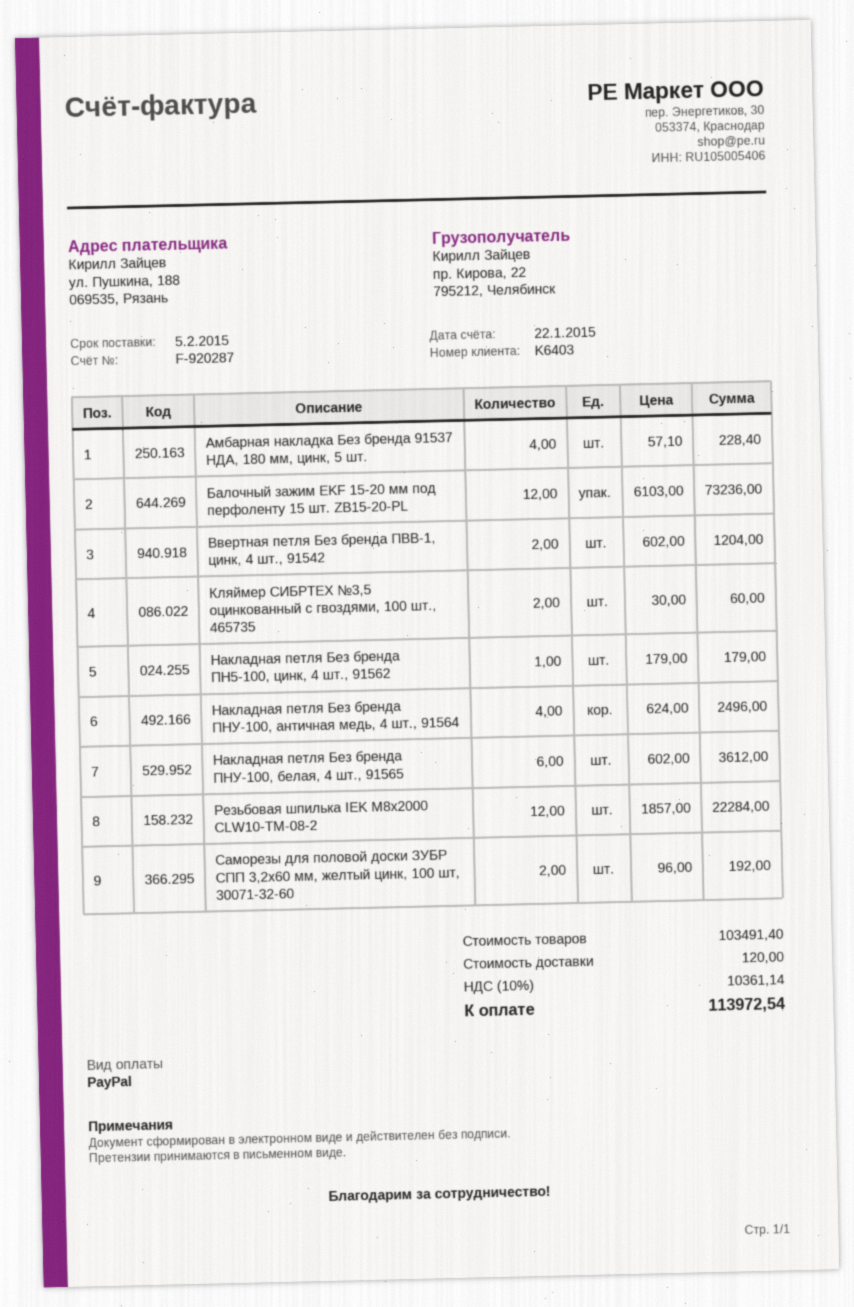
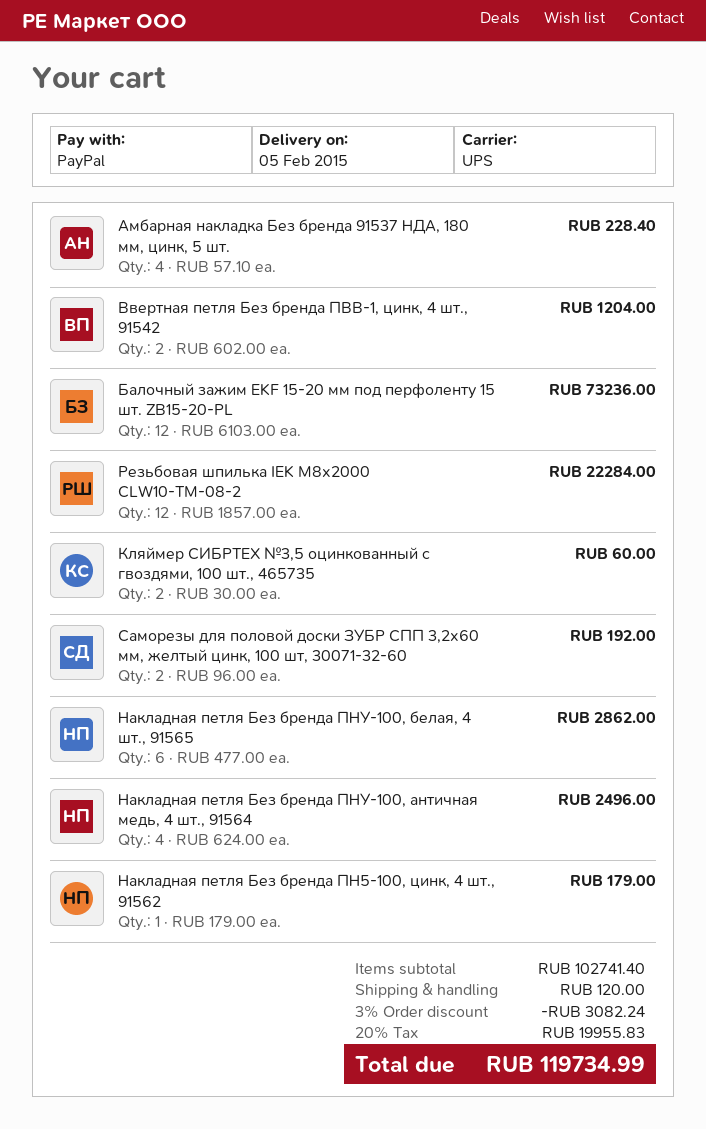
Накладная петля Без бренда ПНУ-100, белая, 4 шт., 91565: 6 x 602.00 = 3612.00 -> 6 x 477.00 = 2862.00
subtotal: 103491.40 -> 102741.40
discount: none -> 3% = 3082.24
tax: 10% = 10361.14 -> 20% = 19955.83
total: 113972.54 -> 119734.99

